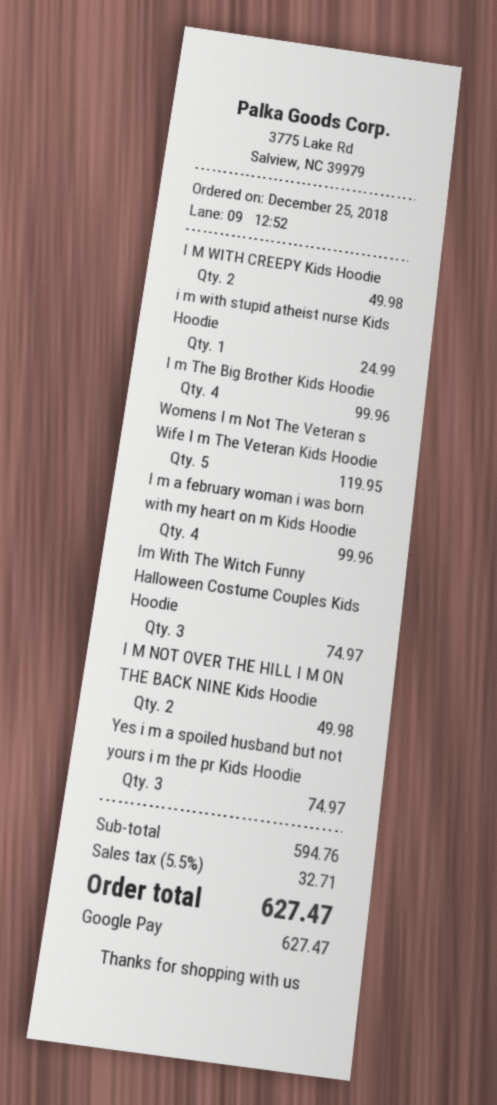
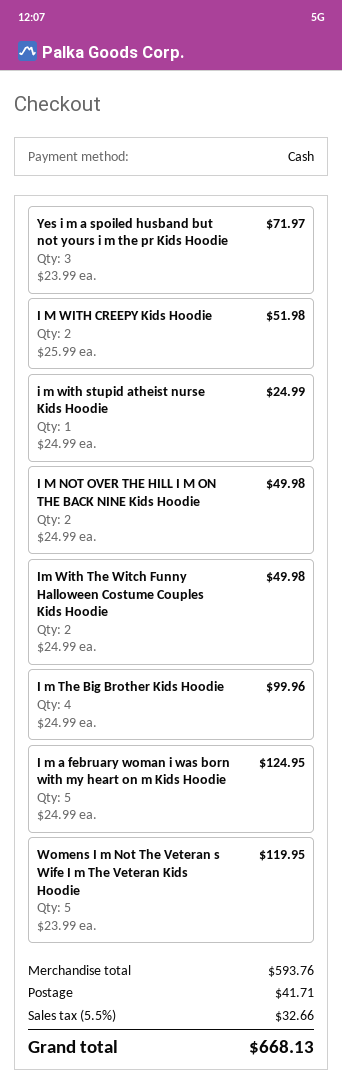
payment method: Google Pay -> cash
I M WITH CREEPY Kids Hoodie: 2 for 49.98 -> 2 for 51.98
I m a february woman i was born with my heart on m Kids Hoodie: 4 for 99.96 -> 5 for 124.95
Im With The Witch Funny Halloween Costume Couples Kids Hoodie: 3 for 74.97 -> 2 for 49.98
Yes i m a spoiled husband but not yours i m the pr Kids Hoodie: 3 for 74.97 -> 3 for 71.97
subtotal: 594.76 -> 593.76
shipping: none -> 41.71
tax: 5.5% = 32.71 -> 5.5% = 32.66
total: 627.47 -> 668.13

